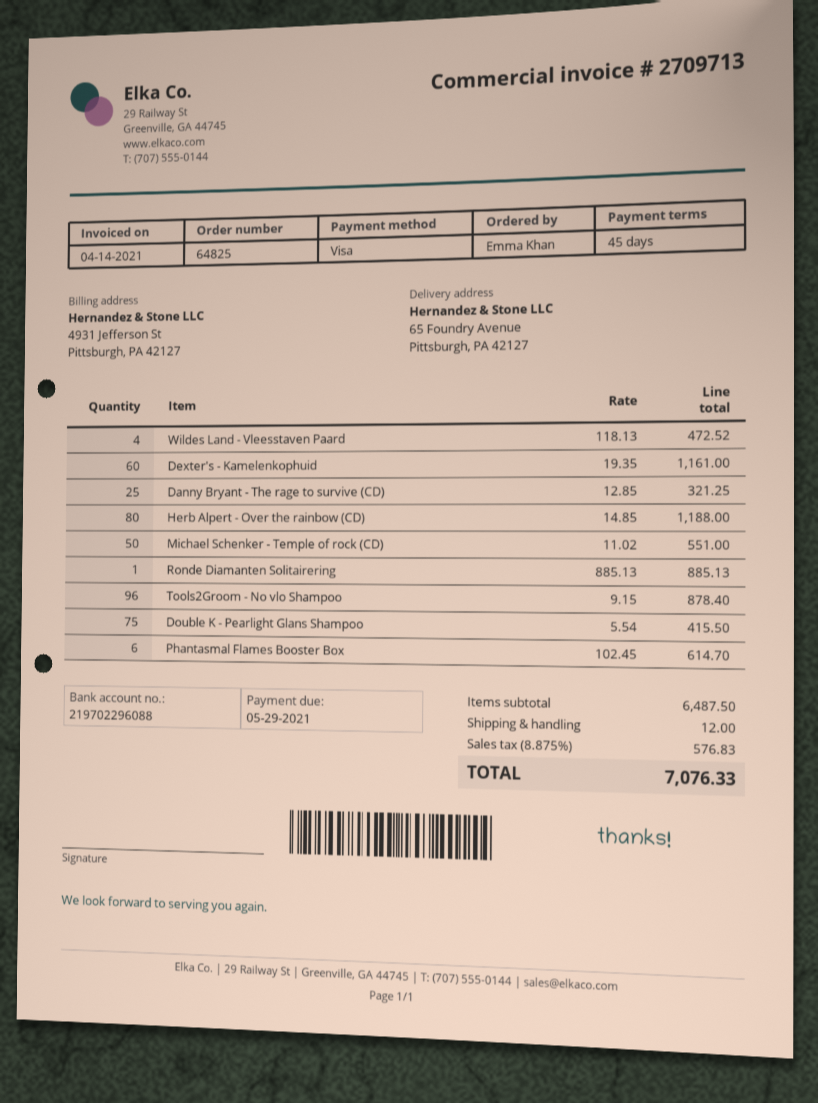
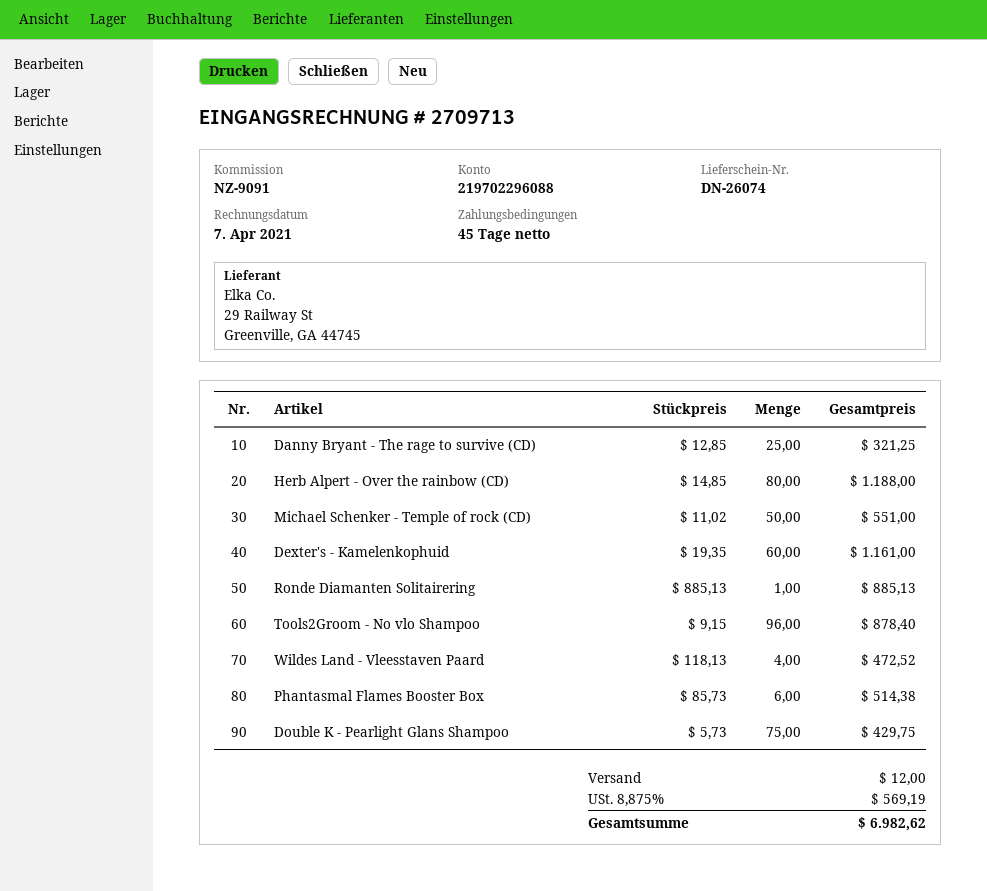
invoice date: 2021-04-14 -> 2021-04-07
Double K - Pearlight Glans Shampoo: 75 x 5.54 = 415.50 -> 75 x 5.73 = 429.75
Phantasmal Flames Booster Box: 6 x 102.45 = 614.70 -> 6 x 85.73 = 514.38
tax: 8.875% = 576.83 -> 8.875% = 569.19
total: 7076.33 -> 6982.62

